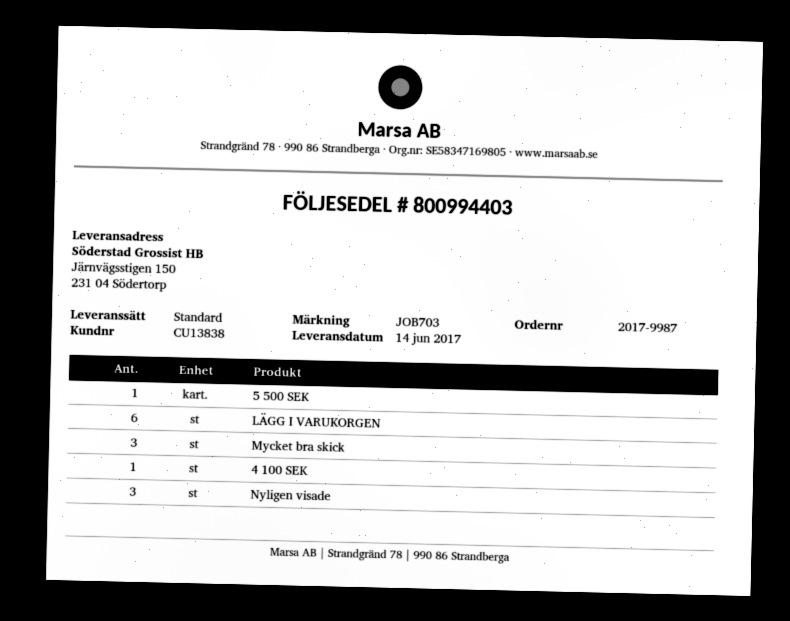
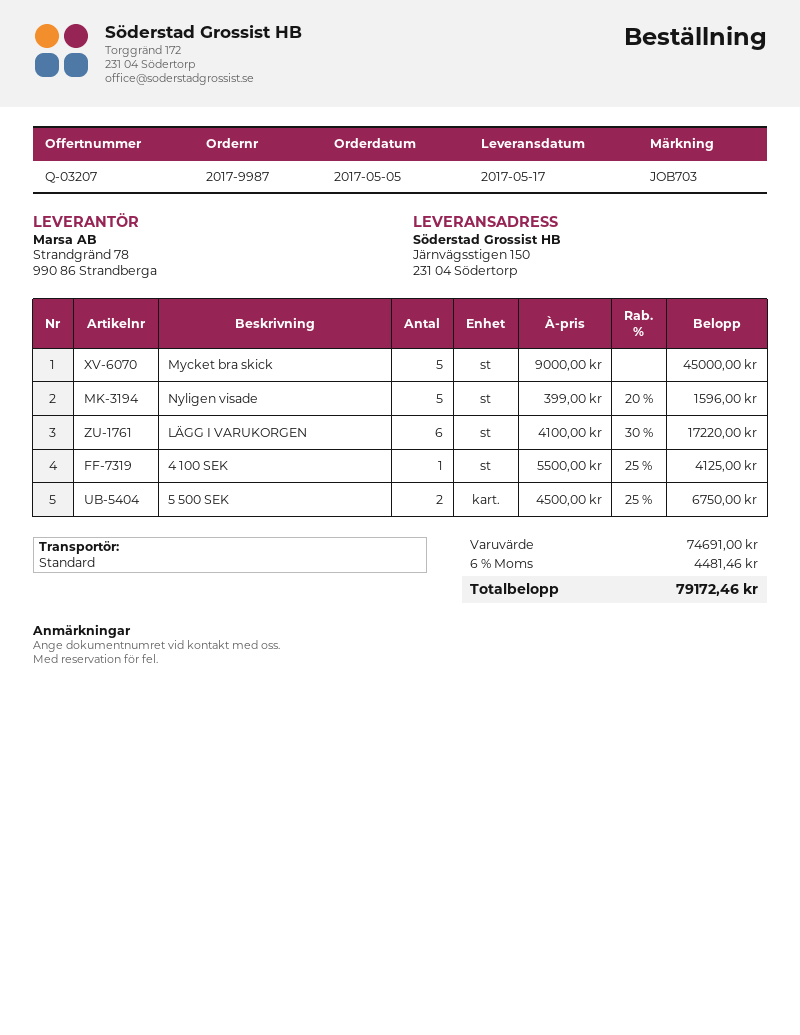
delivery date: 2017-06-14 -> 2017-05-17
5 500 SEK: 1 -> 2
Mycket bra skick: 3 -> 5
Nyligen visade: 3 -> 5

